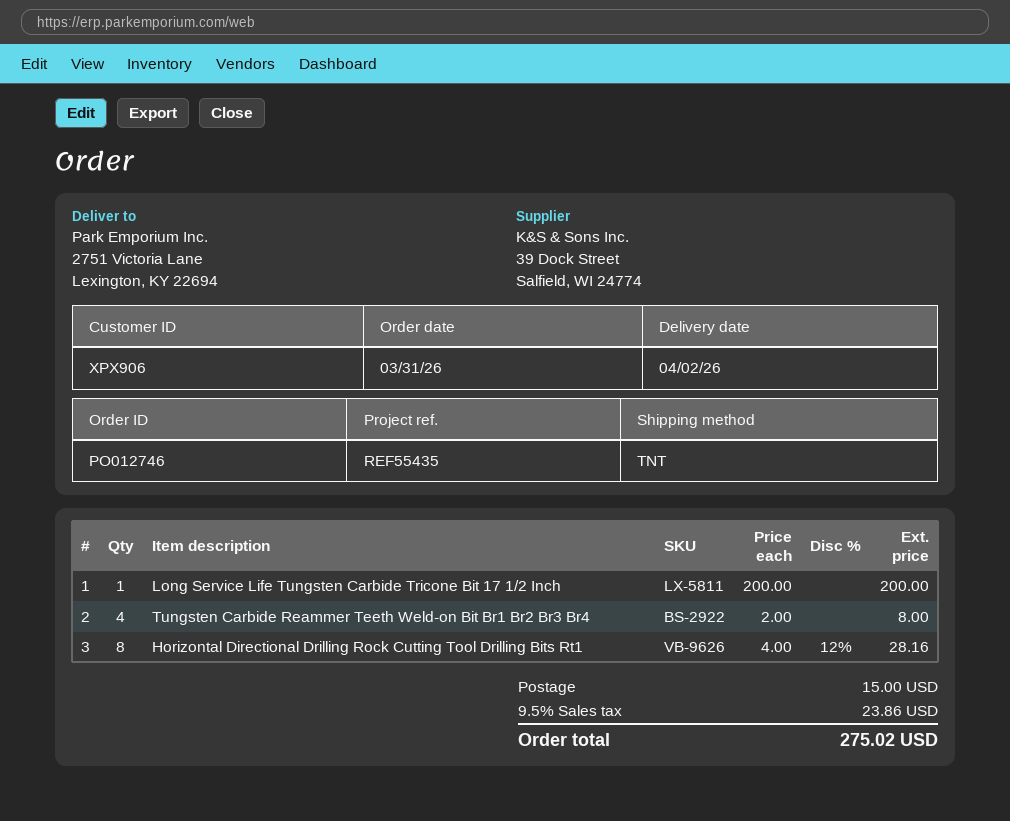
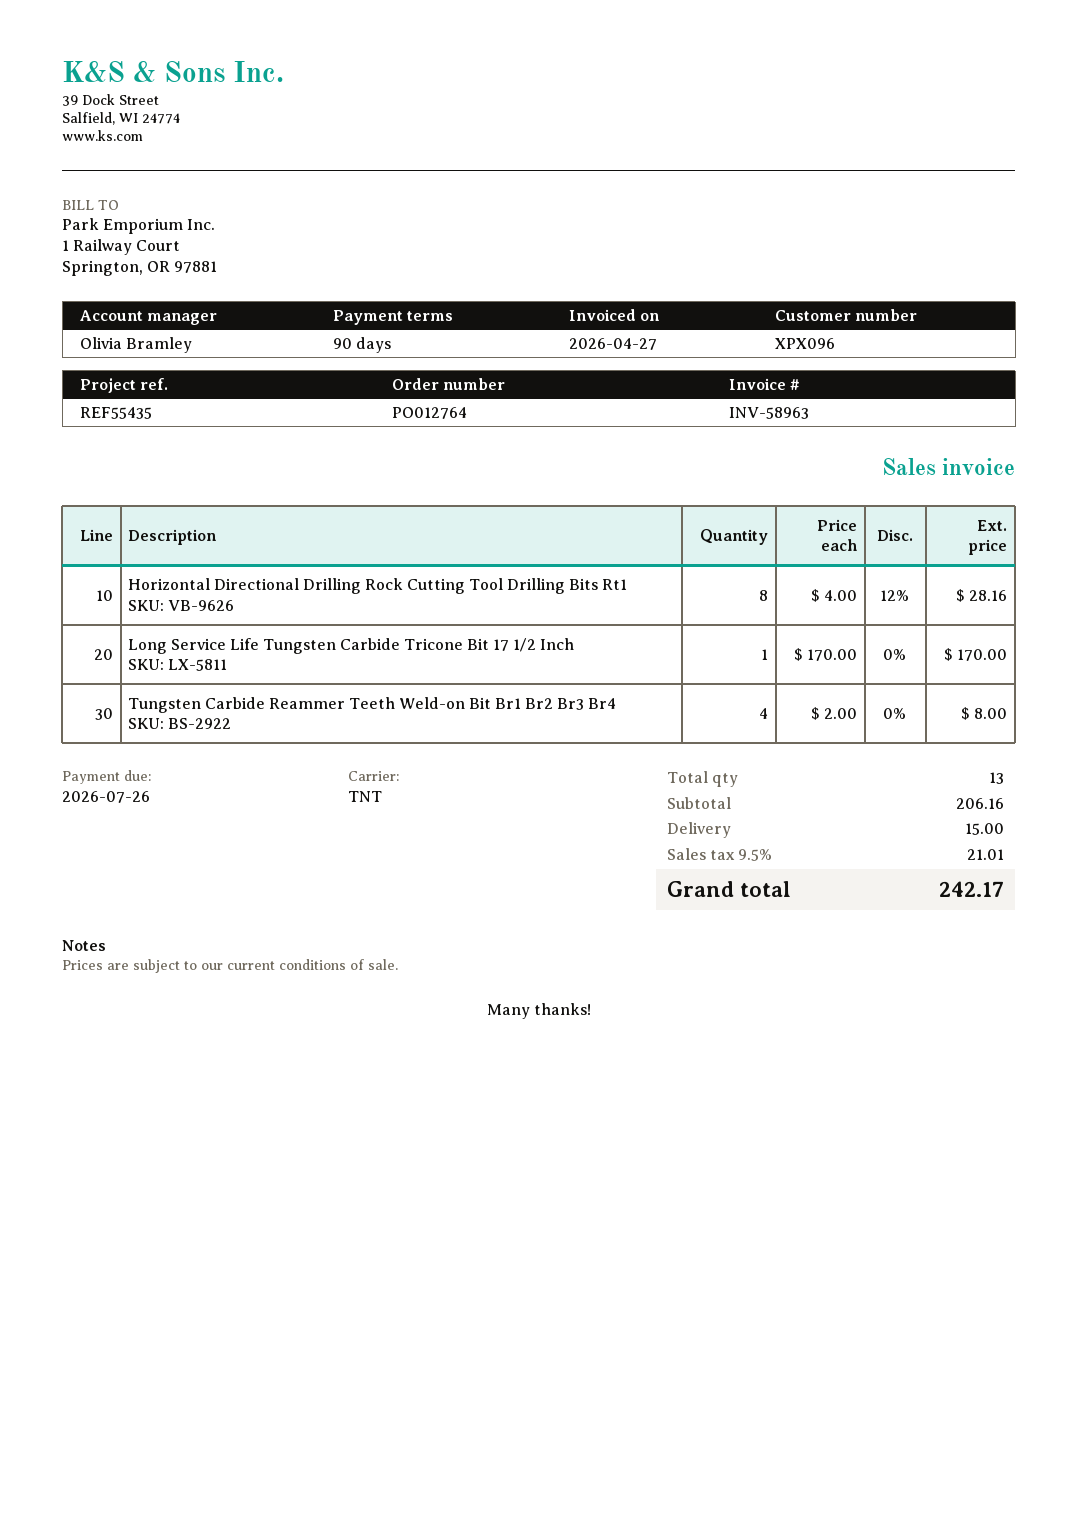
order number: PO012746 -> PO012764
customer number: XPX906 -> XPX096
Long Service Life Tungsten Carbide Tricone Bit 17 1/2 Inch: 1 x 200.00 = 200.00 -> 1 x 170.00 = 170.00
tax: 9.5% = 23.86 -> 9.5% = 21.01
total: 275.02 -> 242.17

